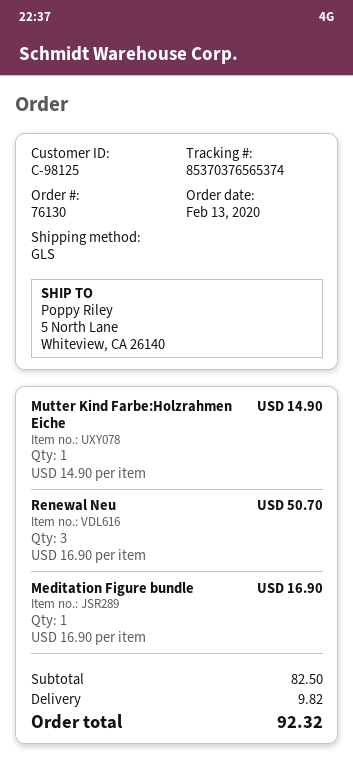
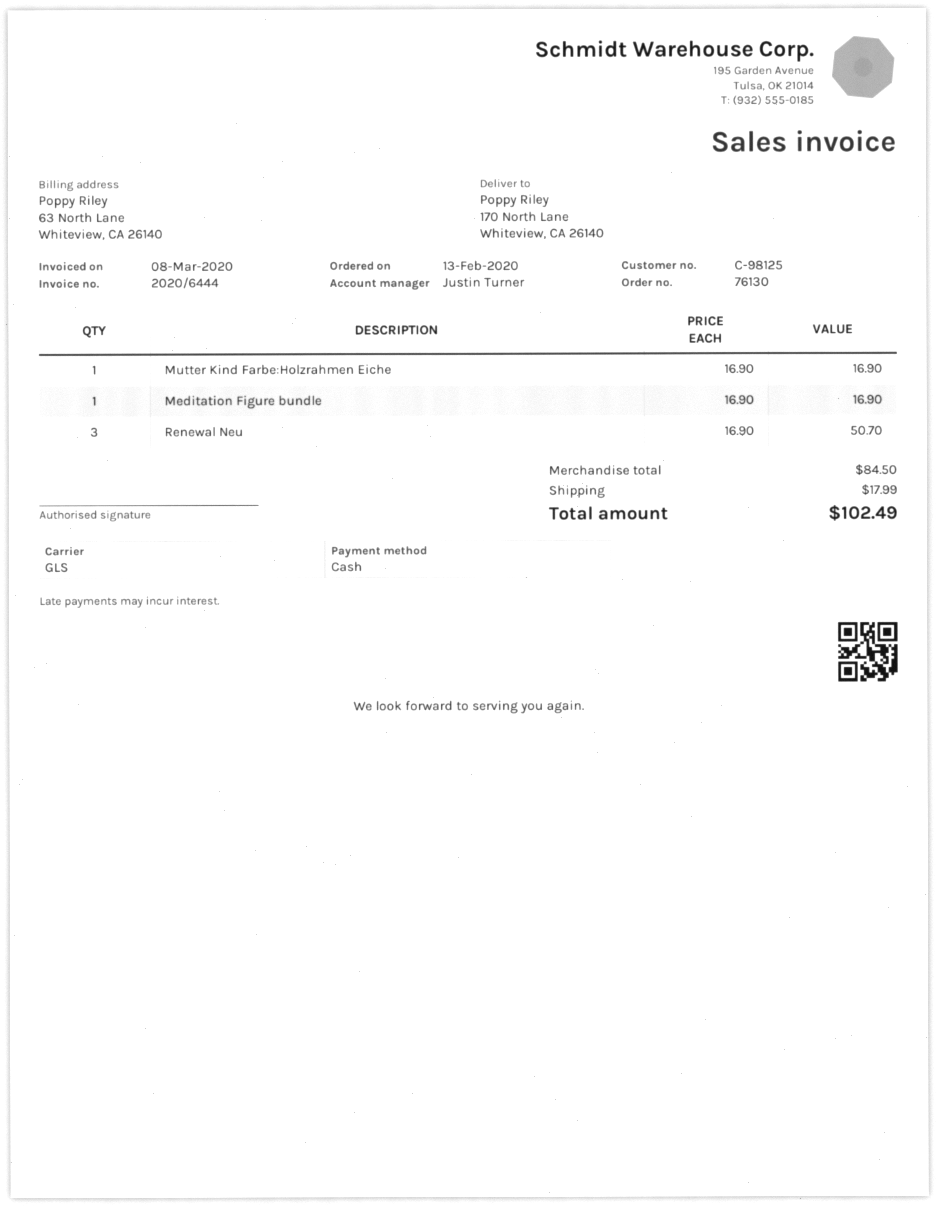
ship to: 5 North Lane, Whiteview, CA 26140 -> 170 North Lane, Whiteview, CA 26140
Mutter Kind Farbe:Holzrahmen Eiche: 1 x 14.90 = 14.90 -> 1 x 16.90 = 16.90
subtotal: 82.50 -> 84.50
shipping: 9.82 -> 17.99
total: 92.32 -> 102.49

